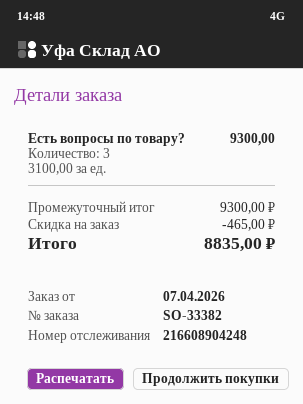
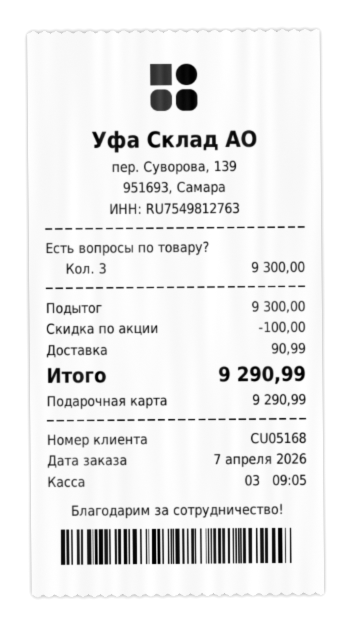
discount: 465.00 -> 100.00
shipping: none -> 90.99
total: 8835.00 -> 9290.99

